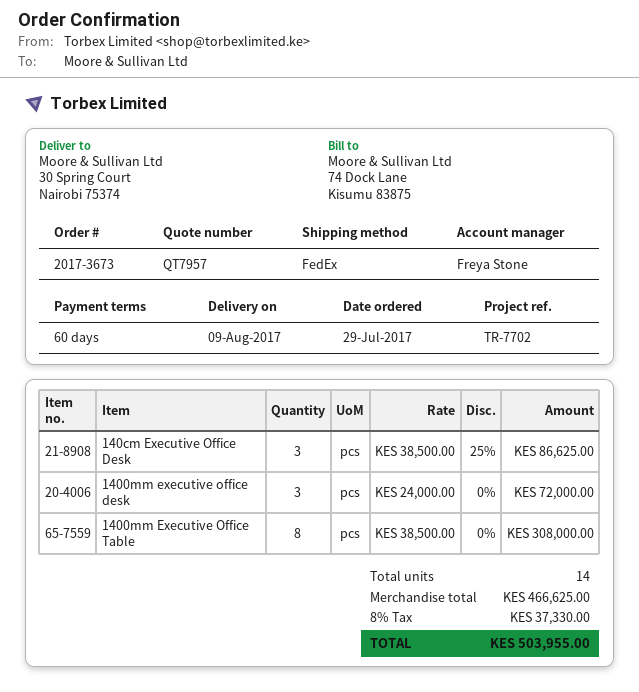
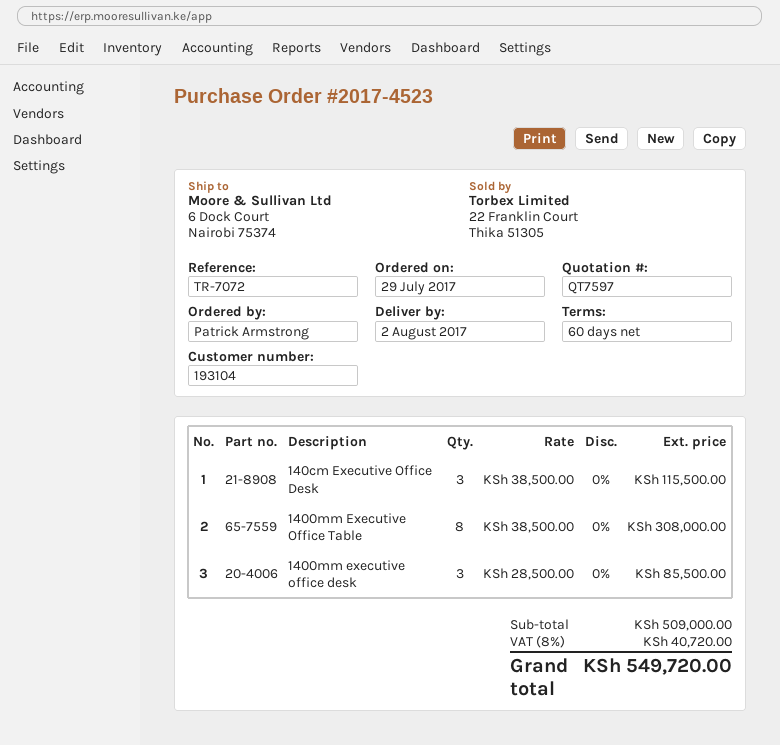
quote number: QT7957 -> QT7597
order number: 2017-3673 -> 2017-4523
delivery date: 2017-08-09 -> 2017-08-02
reference: TR-7702 -> TR-7072
ship to: 30 Spring Court, Nairobi 75374 -> 6 Dock Court, Nairobi 75374
140cm Executive Office Desk: 3 x 38500.00 - 25% = 86625.00 -> 3 x 38500.00 = 115500.00
1400mm executive office desk: 3 x 24000.00 = 72000.00 -> 3 x 28500.00 = 85500.00
subtotal: 466625.00 -> 509000.00
tax: 8% = 37330.00 -> 8% = 40720.00
total: 503955.00 -> 549720.00

